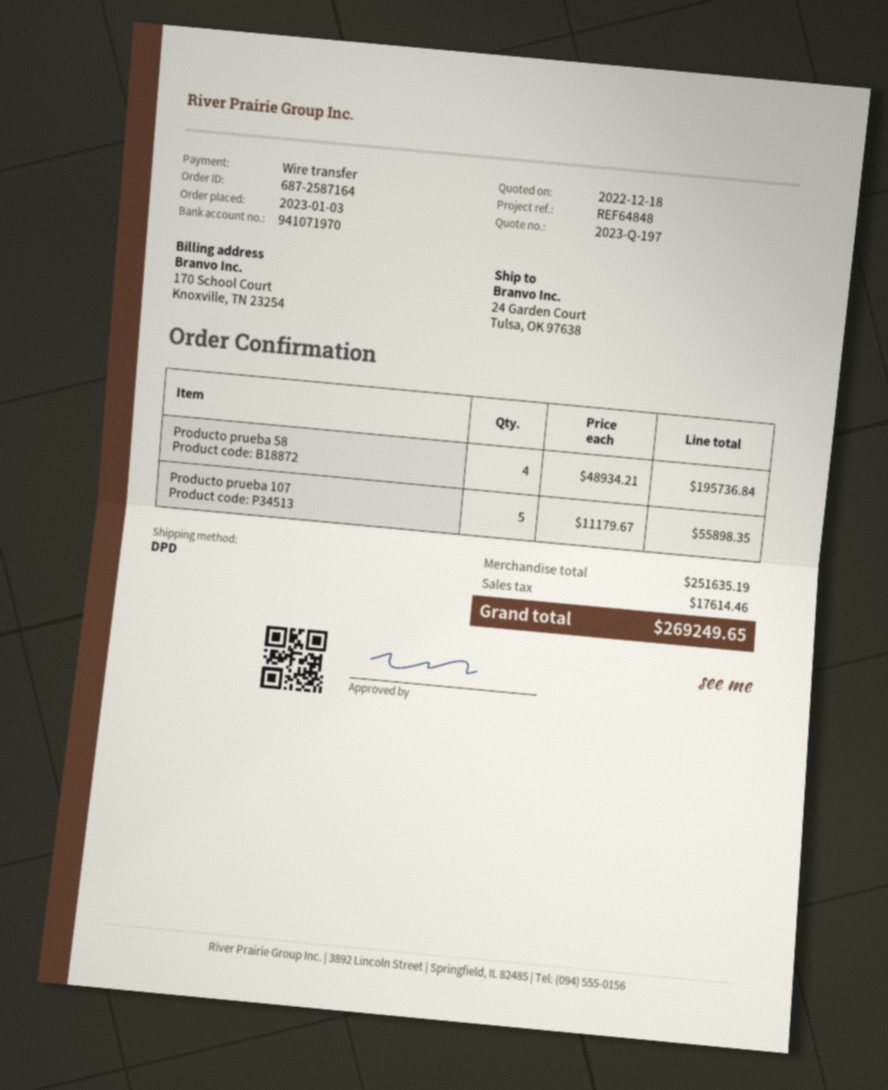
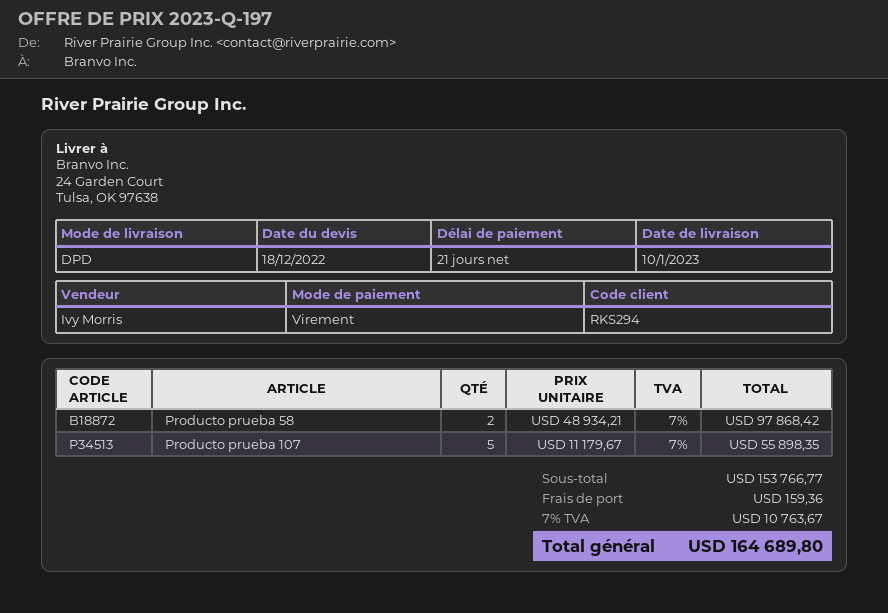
Producto prueba 58: 4 x 48934.21 = 195736.84 -> 2 x 48934.21 = 97868.42
subtotal: 251635.19 -> 153766.77
shipping: none -> 159.36
tax: 17614.46 -> 10763.67
total: 269249.65 -> 164689.80

